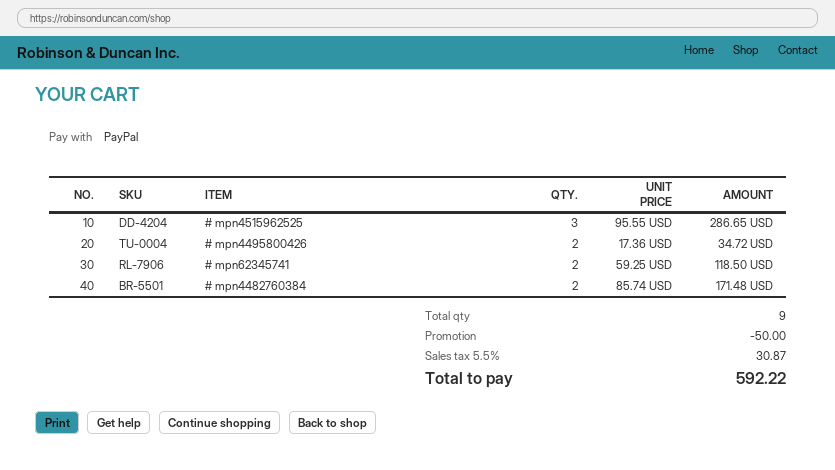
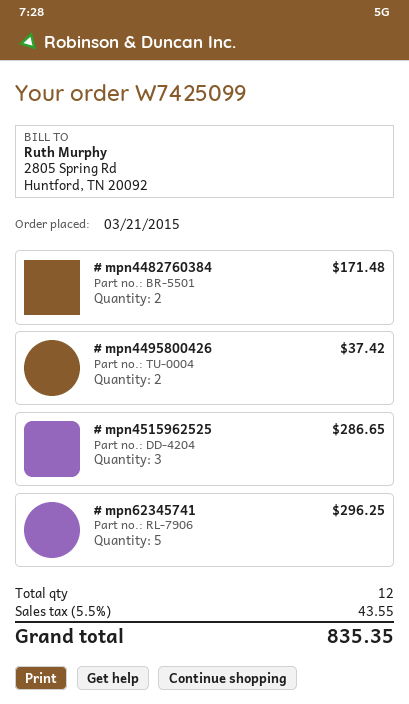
# mpn4495800426: 2 for 34.72 -> 2 for 37.42
# mpn62345741: 2 for 118.50 -> 5 for 296.25
total quantity: 9 -> 12
discount: 50.00 -> none
tax: 5.5% = 30.87 -> 5.5% = 43.55
total: 592.22 -> 835.35

